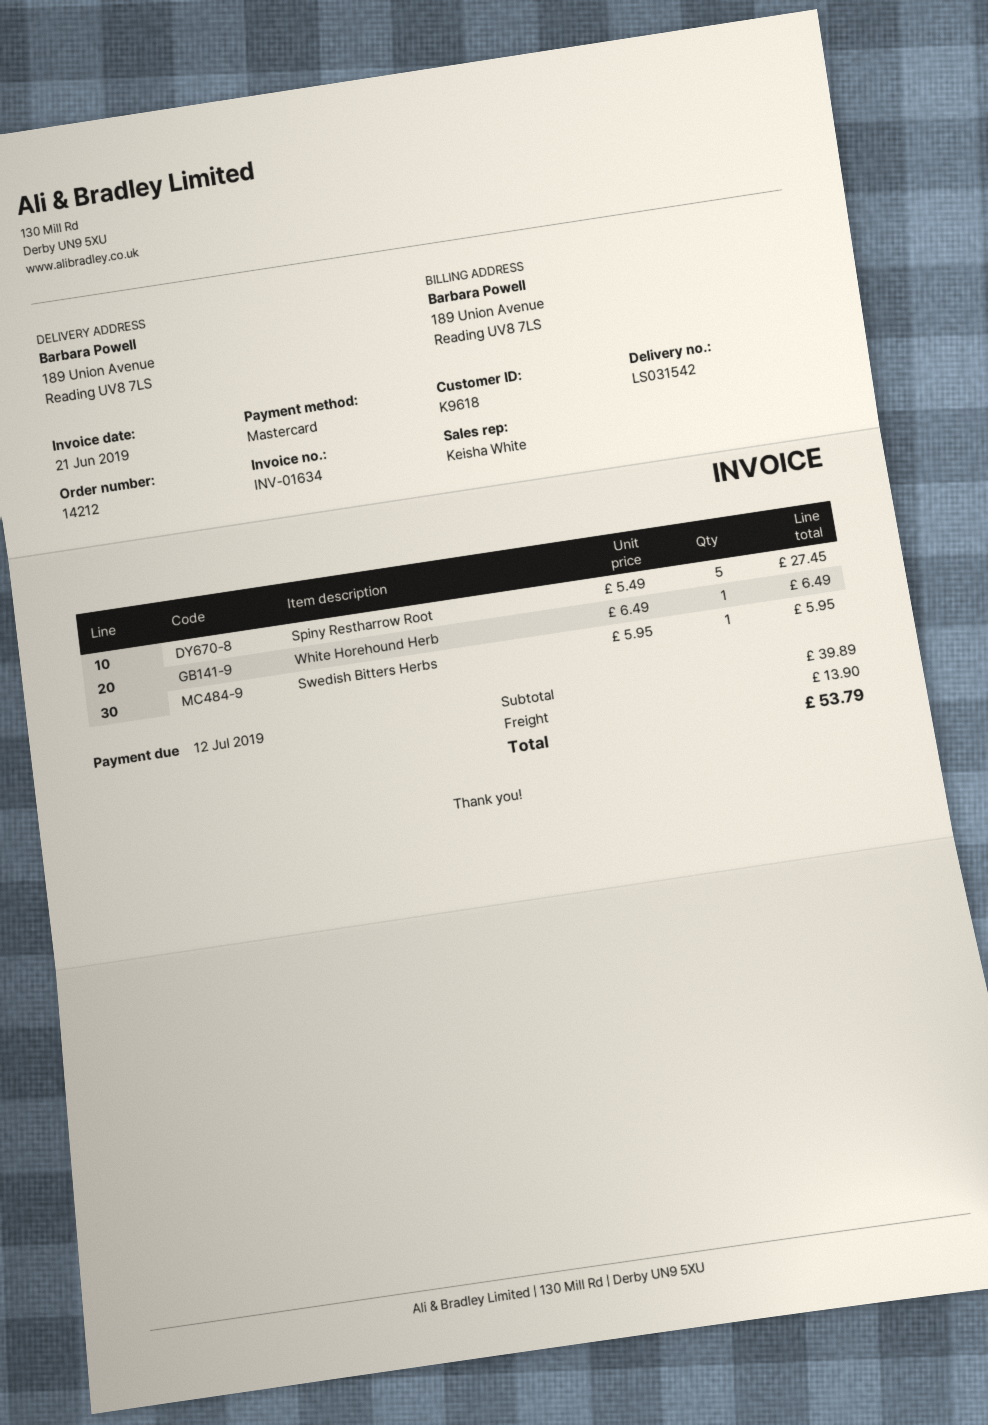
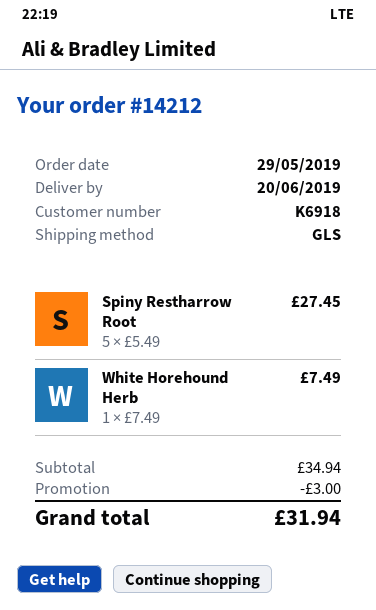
customer number: K9618 -> K6918
White Horehound Herb: 1 x 6.49 = 6.49 -> 1 x 7.49 = 7.49
Swedish Bitters Herbs: 1 x 5.95 = 5.95 -> none
subtotal: 39.89 -> 34.94
discount: none -> 3.00
shipping: 13.90 -> none
total: 53.79 -> 31.94

